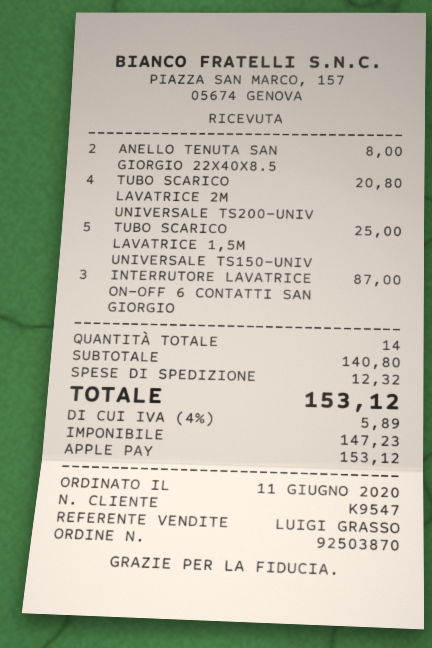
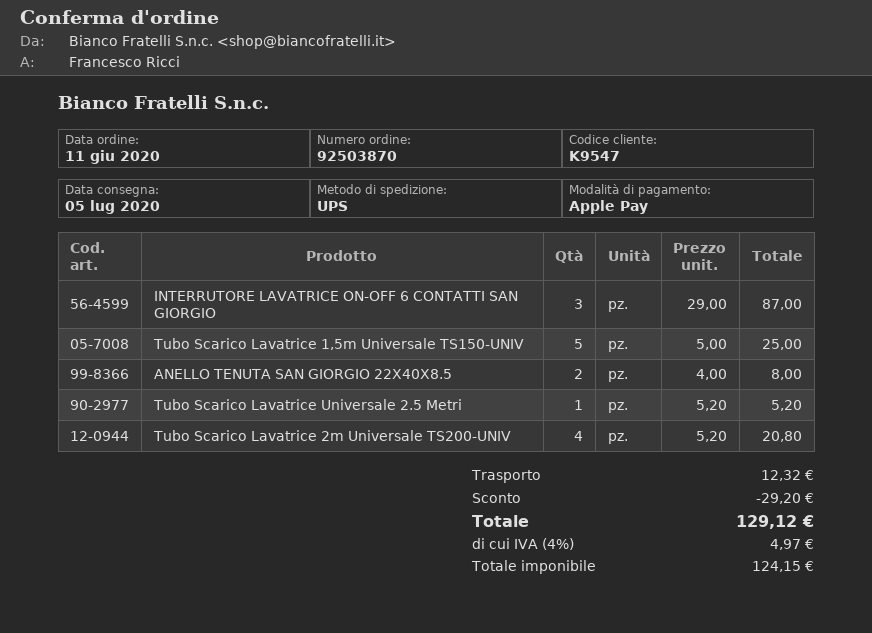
Tubo Scarico Lavatrice Universale 2.5 Metri: none -> 1 for 5.20
discount: none -> 29.20
net: 147.23 -> 124.15
tax: 4% = 5.89 -> 4% = 4.97
total: 153.12 -> 129.12

